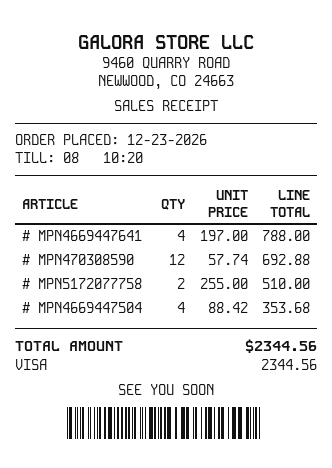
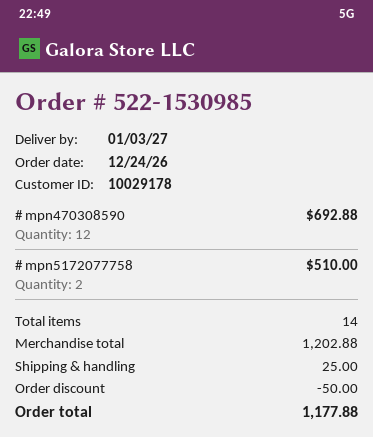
order date: 2026-12-23 -> 2026-12-24
# MPN4669447641: 4 for 788.00 -> none
# MPN4669447504: 4 for 353.68 -> none
discount: none -> 50.00
shipping: none -> 25.00
total: 2344.56 -> 1177.88

